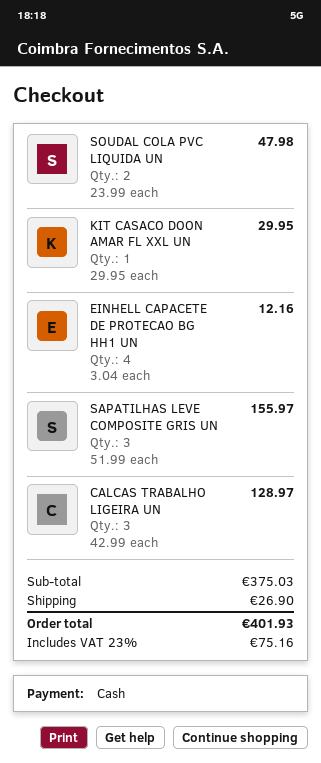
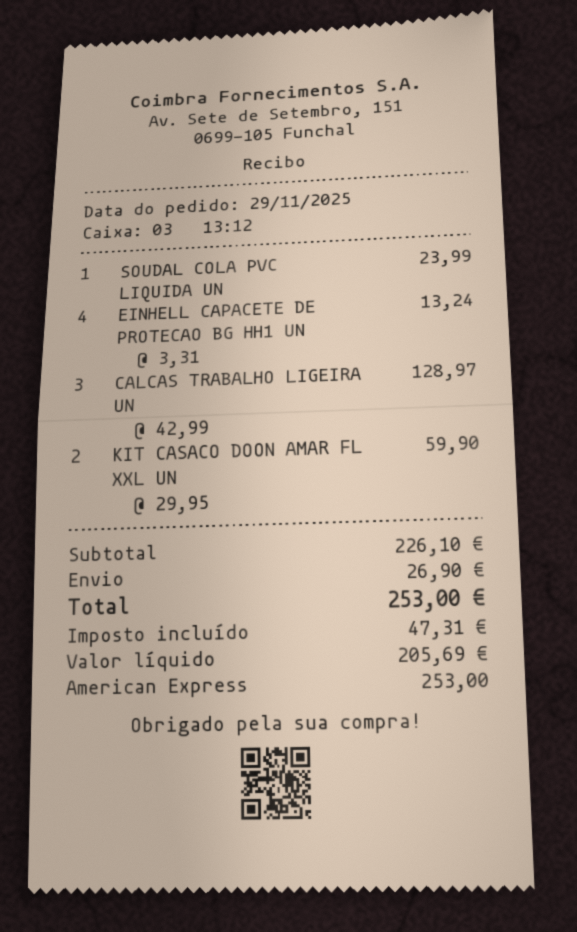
payment method: cash -> American Express
SOUDAL COLA PVC LIQUIDA UN: 2 x 23.99 = 47.98 -> 1 x 23.99 = 23.99
KIT CASACO DOON AMAR FL XXL UN: 1 x 29.95 = 29.95 -> 2 x 29.95 = 59.90
EINHELL CAPACETE DE PROTECAO BG HH1 UN: 4 x 3.04 = 12.16 -> 4 x 3.31 = 13.24
SAPATILHAS LEVE COMPOSITE GRIS UN: 3 x 51.99 = 155.97 -> none
subtotal: 375.03 -> 226.10
tax: 75.16 -> 47.31
total: 401.93 -> 253.00

